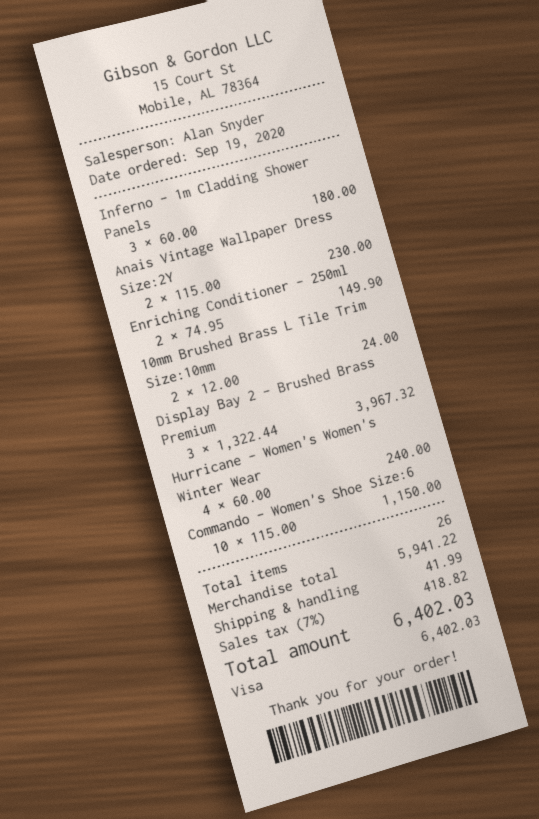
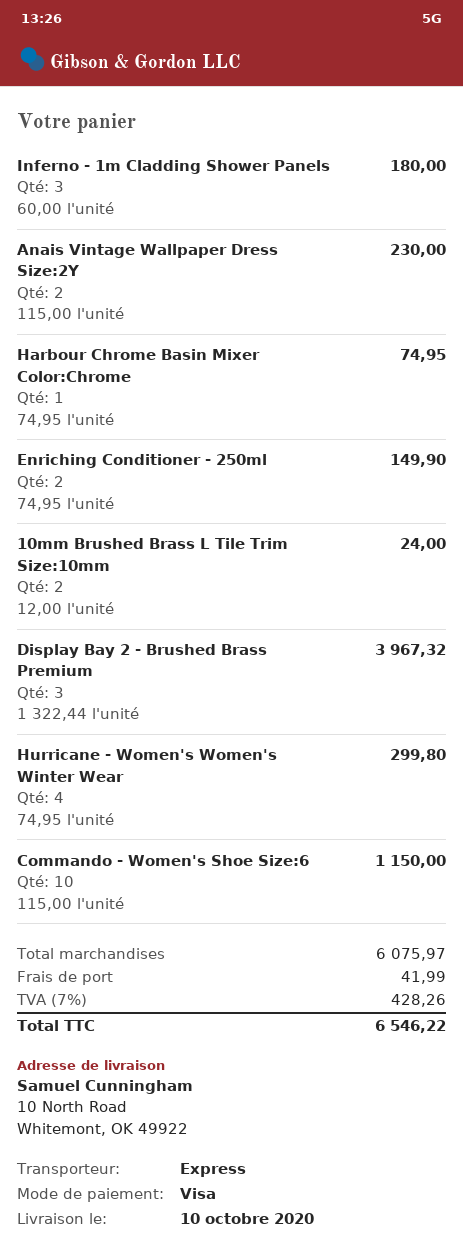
Hurricane - Women's Women's Winter Wear: 4 x 60.00 = 240.00 -> 4 x 74.95 = 299.80
Harbour Chrome Basin Mixer Color:Chrome: none -> 1 x 74.95 = 74.95
subtotal: 5941.22 -> 6075.97
tax: 7% = 418.82 -> 7% = 428.26
total: 6402.03 -> 6546.22

